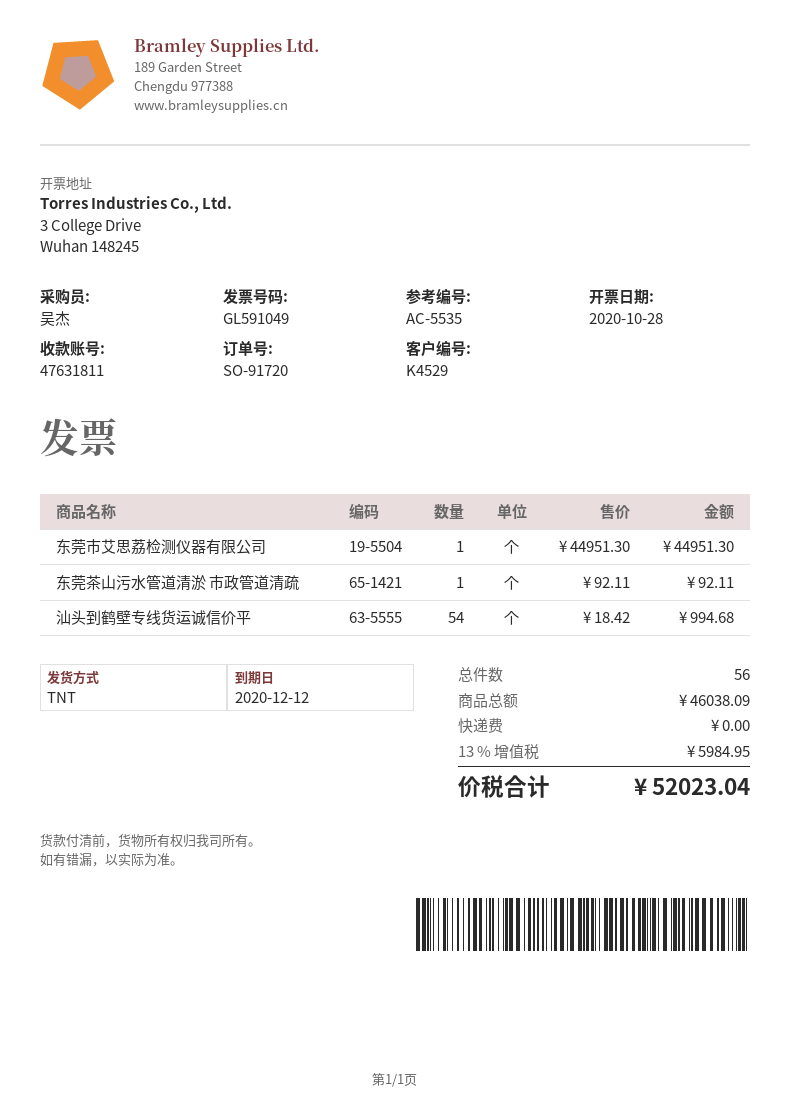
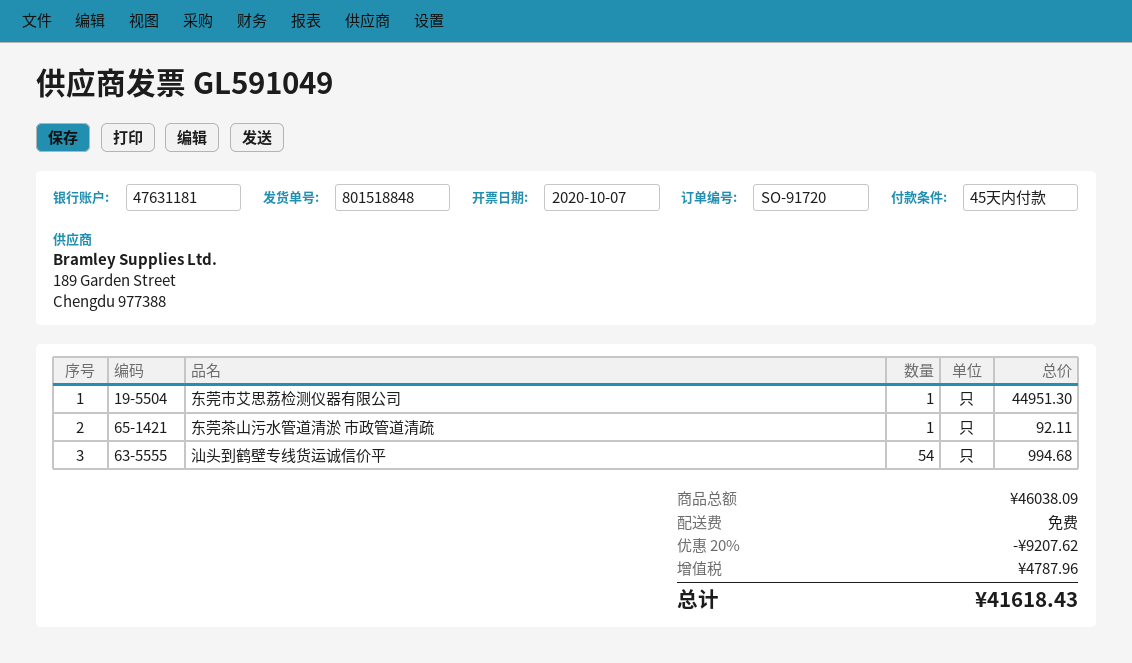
invoice date: 2020-10-28 -> 2020-10-07
bank account: 47631811 -> 47631181
discount: none -> 20% = 9207.62
tax: 5984.95 -> 4787.96
total: 52023.04 -> 41618.43

